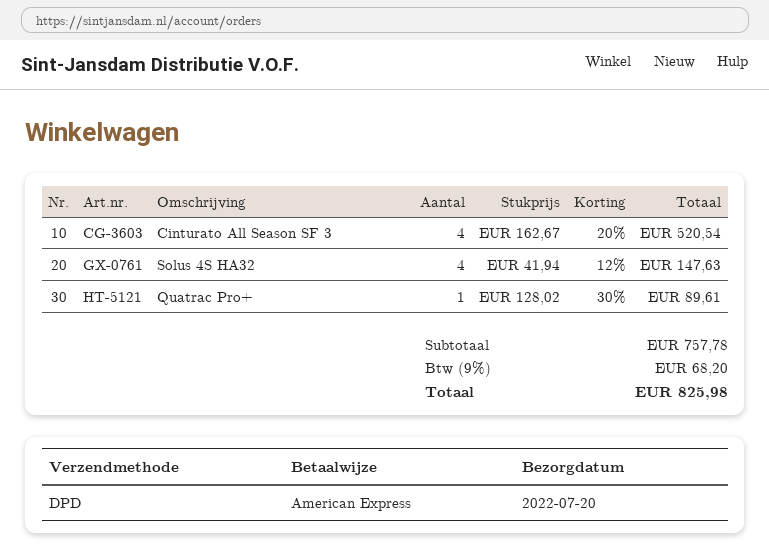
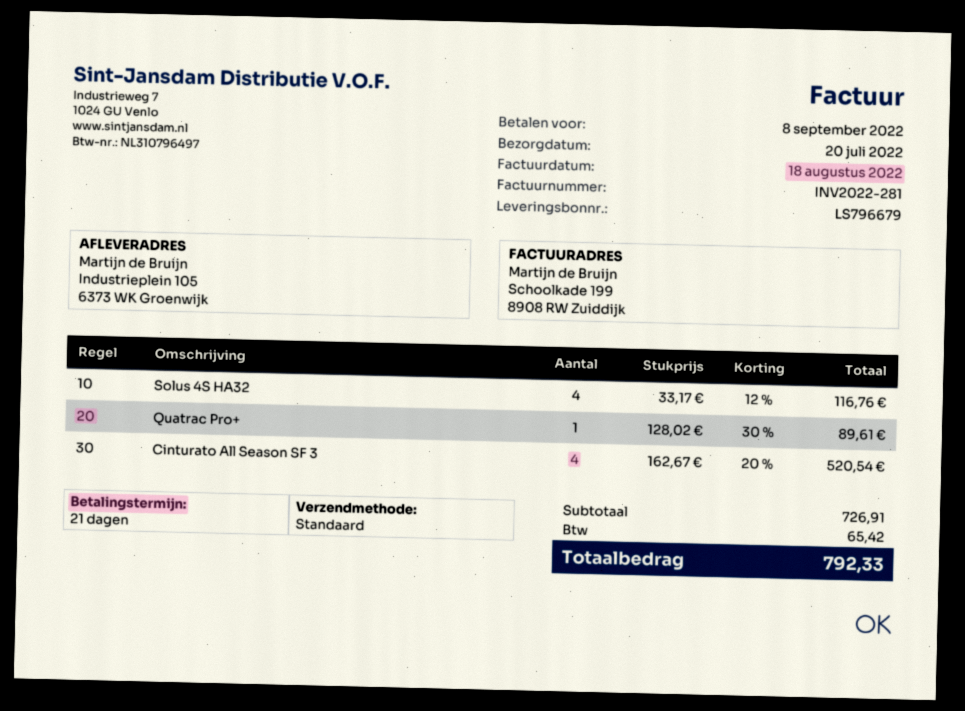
shipping method: DPD -> standard
Solus 4S HA32: 4 x 41.94 - 12% = 147.63 -> 4 x 33.17 - 12% = 116.76
subtotal: 757.78 -> 726.91
tax: 68.20 -> 65.42
total: 825.98 -> 792.33

